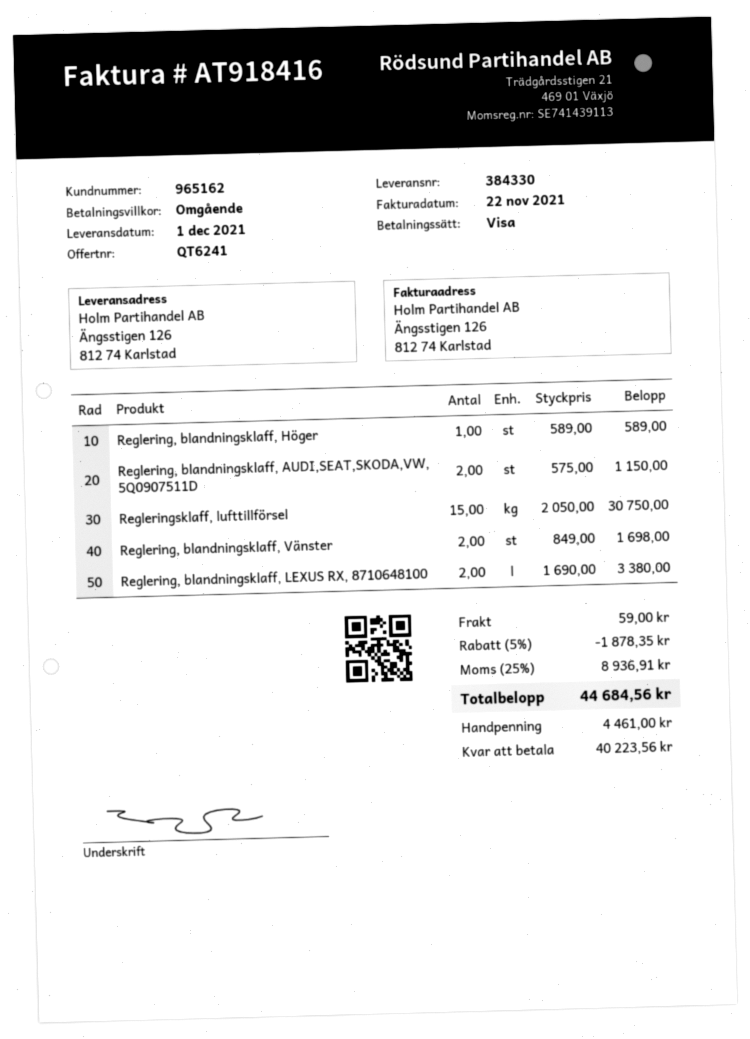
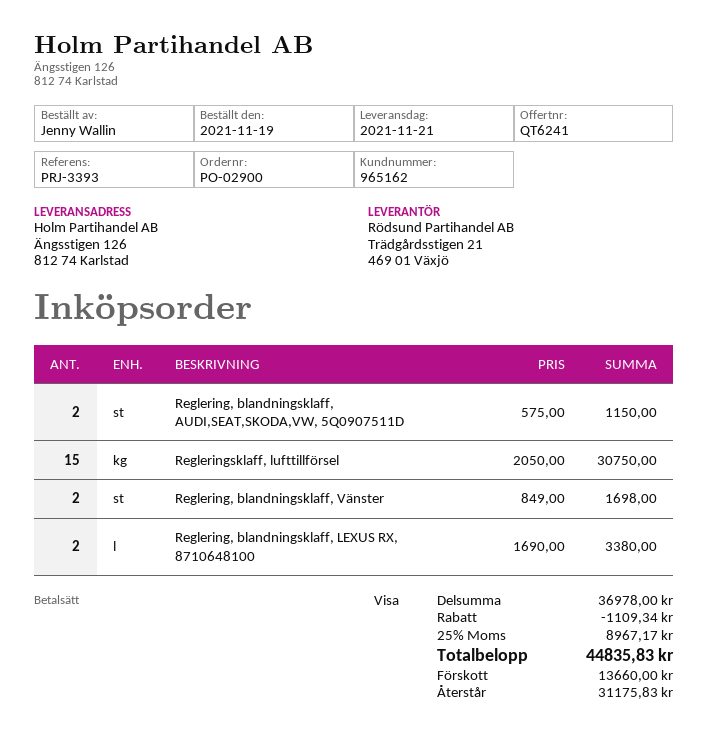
delivery date: 2021-12-01 -> 2021-11-21
Reglering, blandningsklaff, Höger: 1 x 589.00 = 589.00 -> none
discount: 1878.35 -> 1109.34
shipping: 59.00 -> none
tax: 25% = 8936.91 -> 25% = 8967.17
total: 44684.56 -> 44835.83
deposit: 4461.00 -> 13660.00
balance: 40223.56 -> 31175.83

